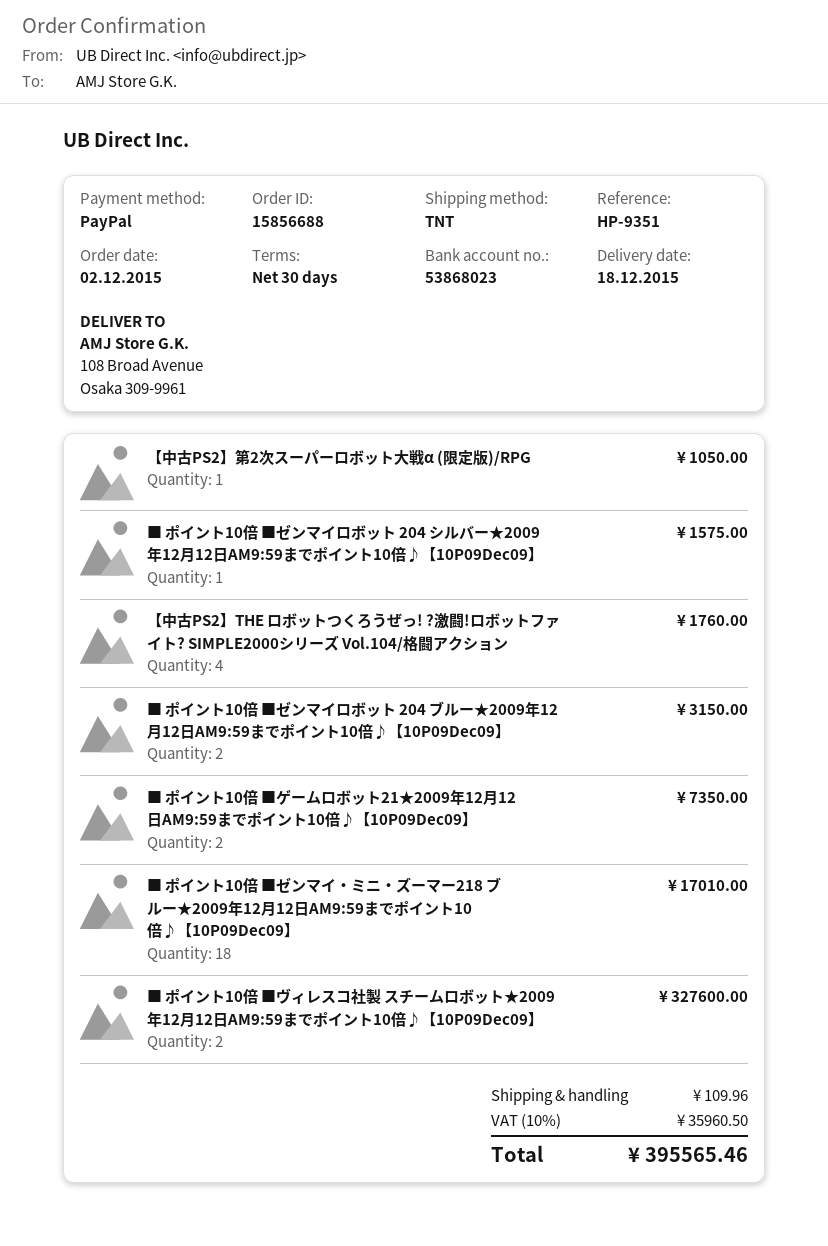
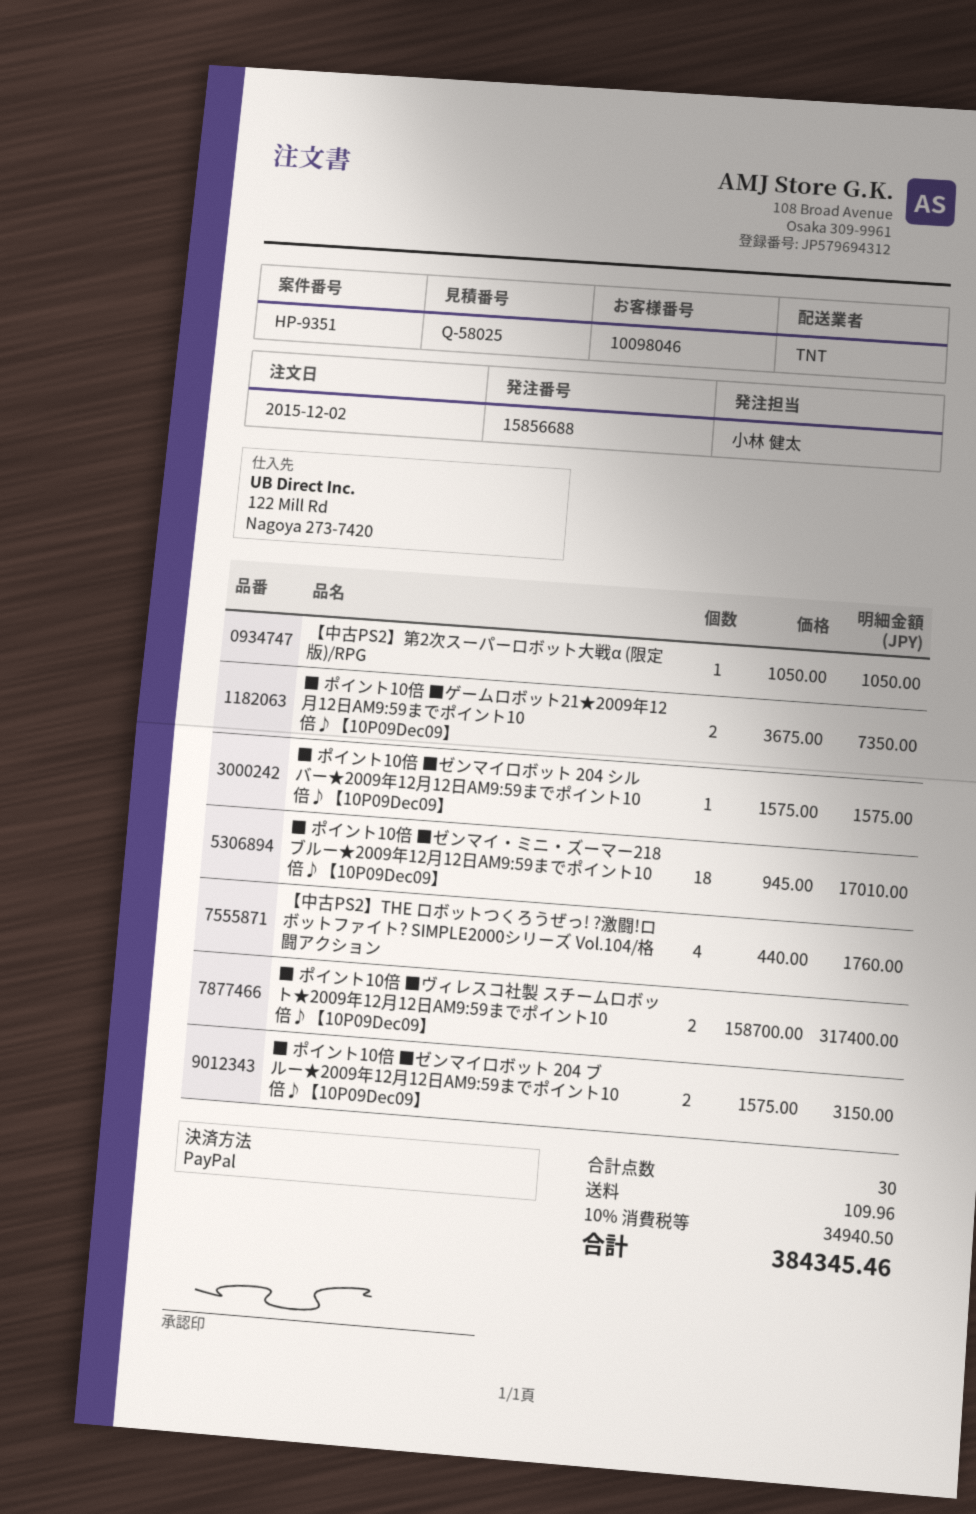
■ ポイント10倍 ■ヴィレスコ社製 スチームロボット★2009年12月12日AM9:59までポイント10倍♪【10P09Dec09】: 2 for 327600.00 -> 2 for 317400.00
tax: 10% = 35960.50 -> 10% = 34940.50
total: 395565.46 -> 384345.46

